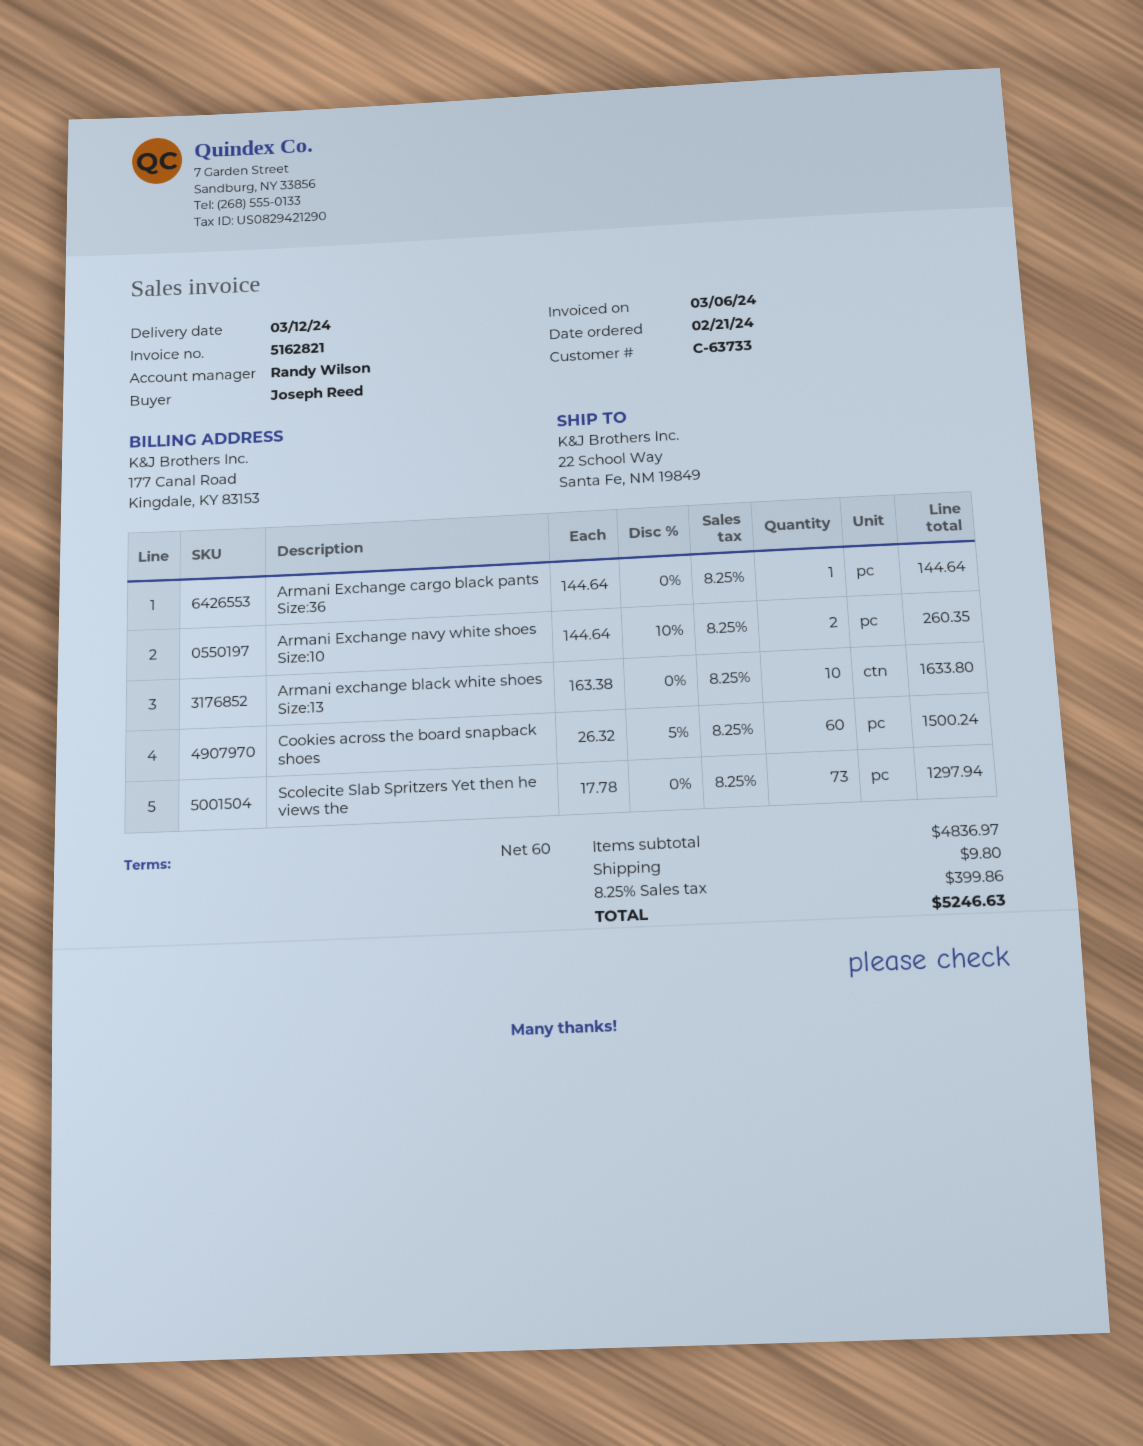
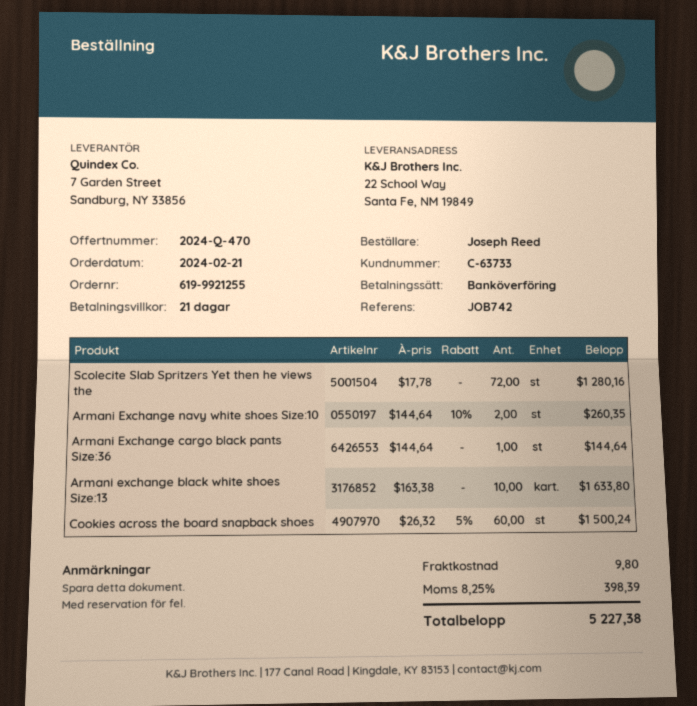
payment terms: 60 days -> 21 days
Scolecite Slab Spritzers Yet then he views the: 73 x 17.78 = 1297.94 -> 72 x 17.78 = 1280.16
tax: 8.25% = 399.86 -> 8.25% = 398.39
total: 5246.63 -> 5227.38

